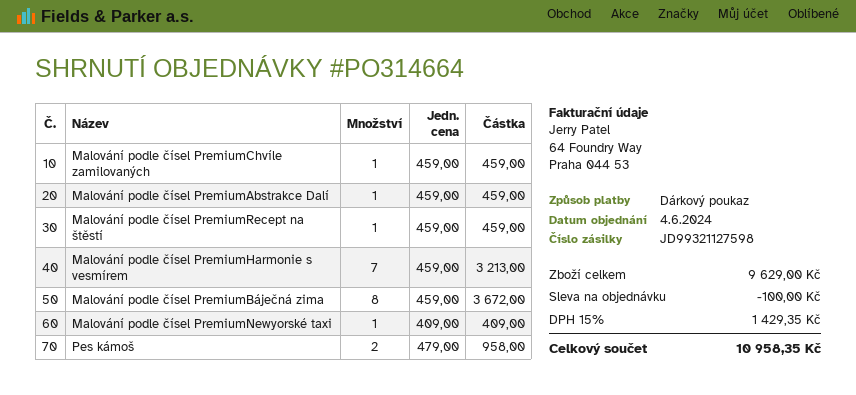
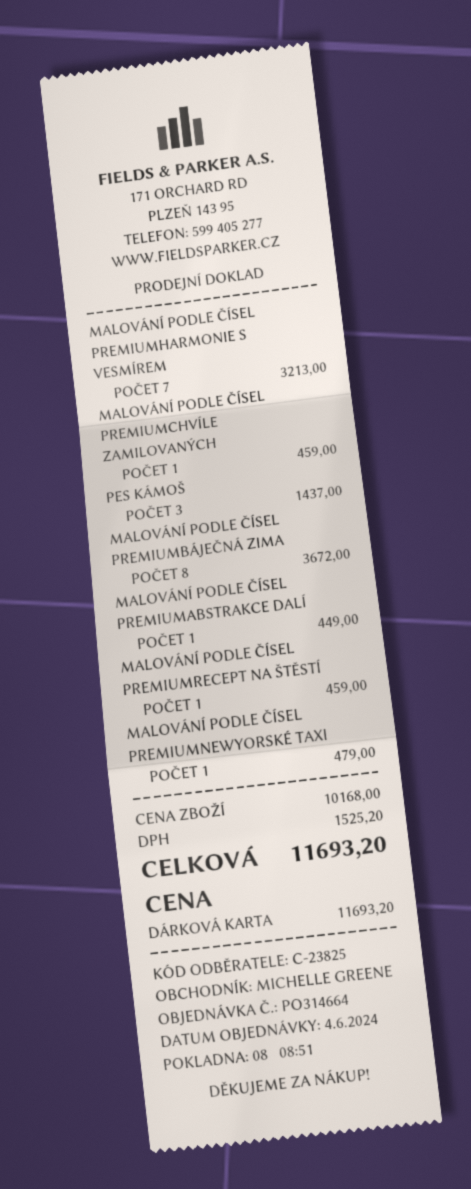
Malování podle čísel PremiumAbstrakce Dalí: 1 for 459.00 -> 1 for 449.00
Malování podle čísel PremiumNewyorské taxi: 1 for 409.00 -> 1 for 479.00
Pes kámoš: 2 for 958.00 -> 3 for 1437.00
subtotal: 9629.00 -> 10168.00
discount: 100.00 -> none
tax: 1429.35 -> 1525.20
total: 10958.35 -> 11693.20

